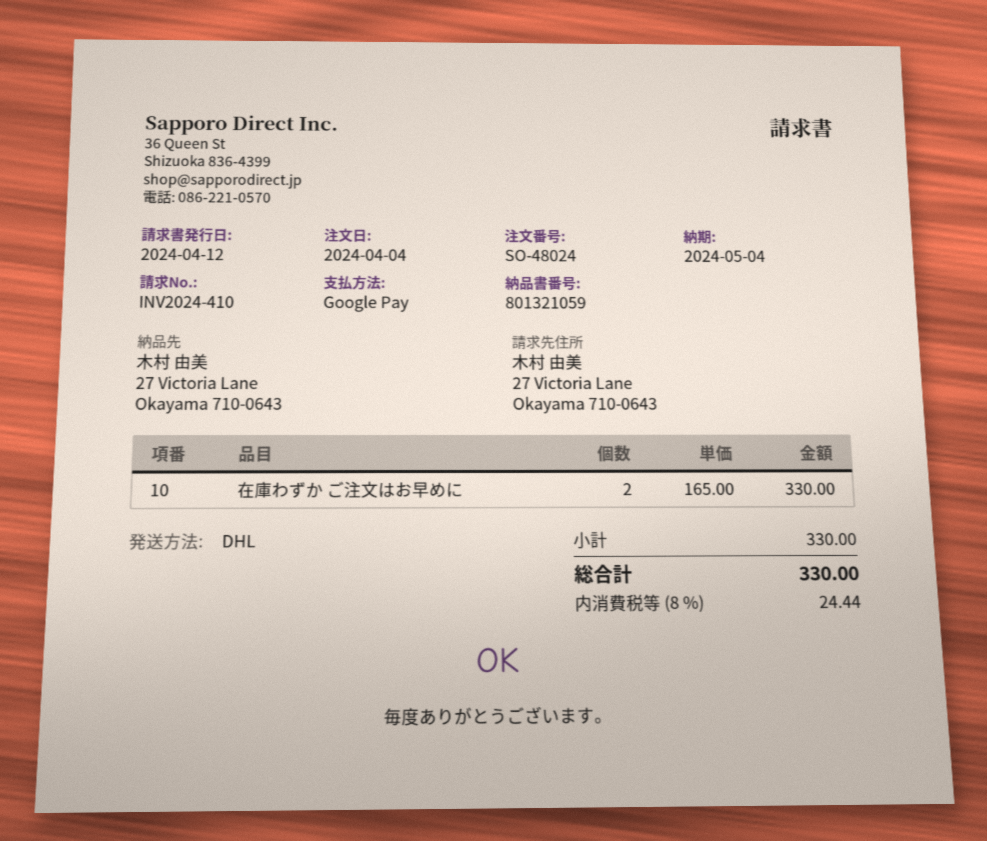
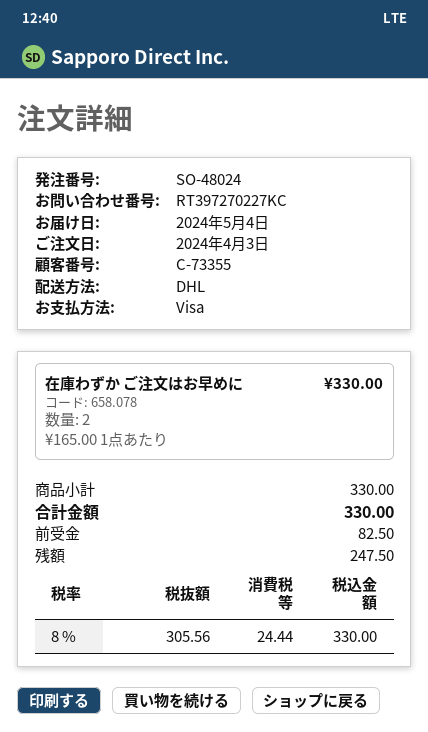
order date: 2024-04-04 -> 2024-04-03
payment method: Google Pay -> Visa

